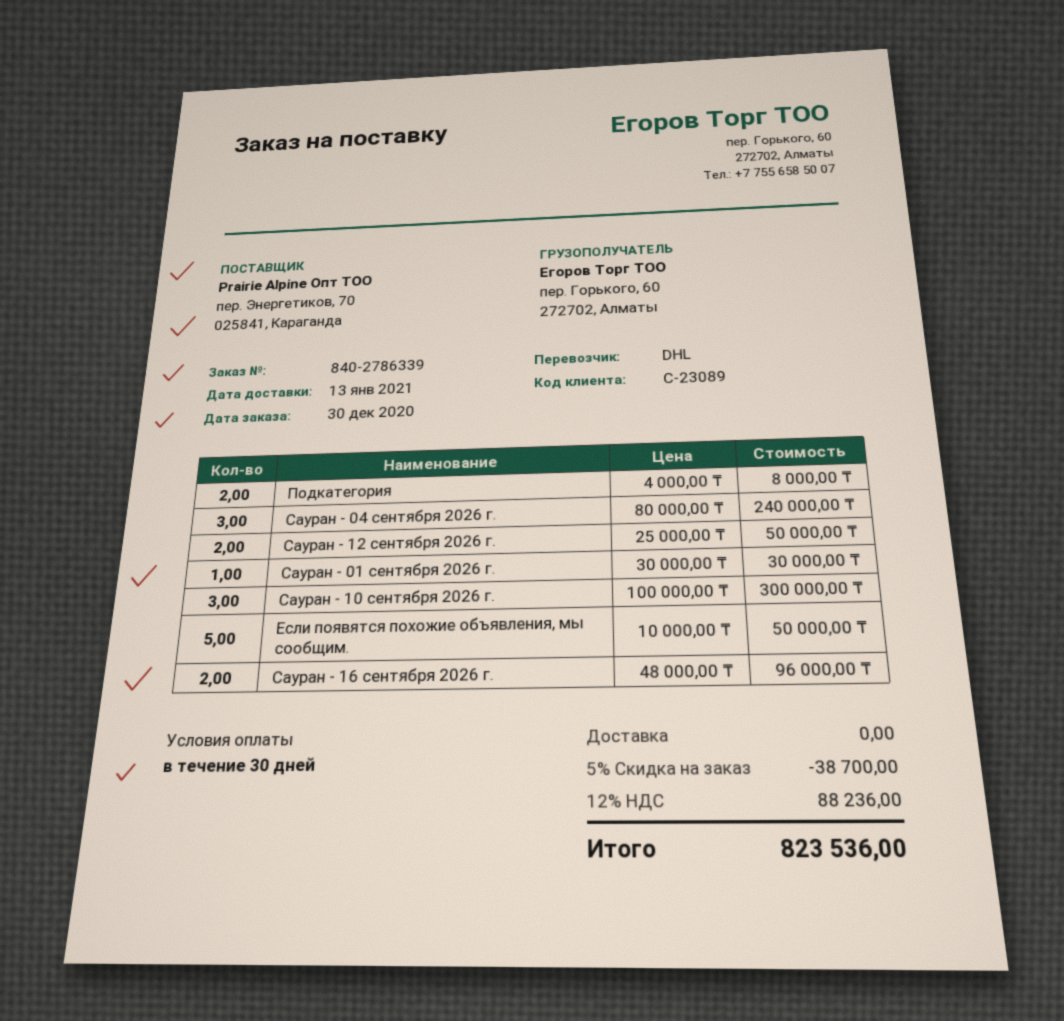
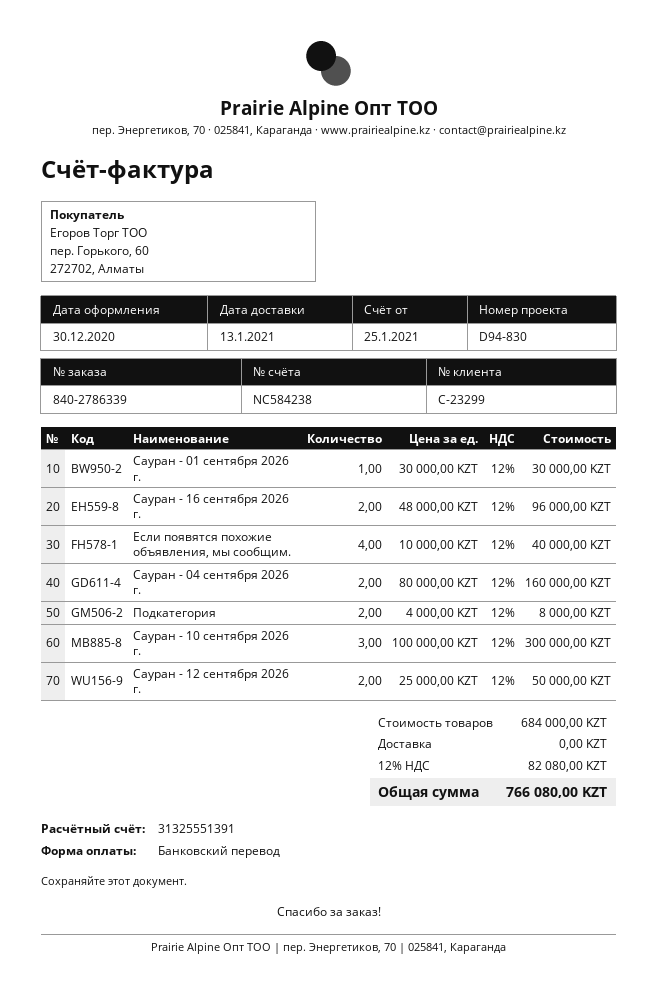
customer number: C-23089 -> C-23299
Сауран - 04 сентября 2026 г.: 3 x 80000.00 = 240000.00 -> 2 x 80000.00 = 160000.00
Если появятся похожие объявления, мы сообщим.: 5 x 10000.00 = 50000.00 -> 4 x 10000.00 = 40000.00
discount: 5% = 38700.00 -> none
tax: 12% = 88236.00 -> 12% = 82080.00
total: 823536.00 -> 766080.00

